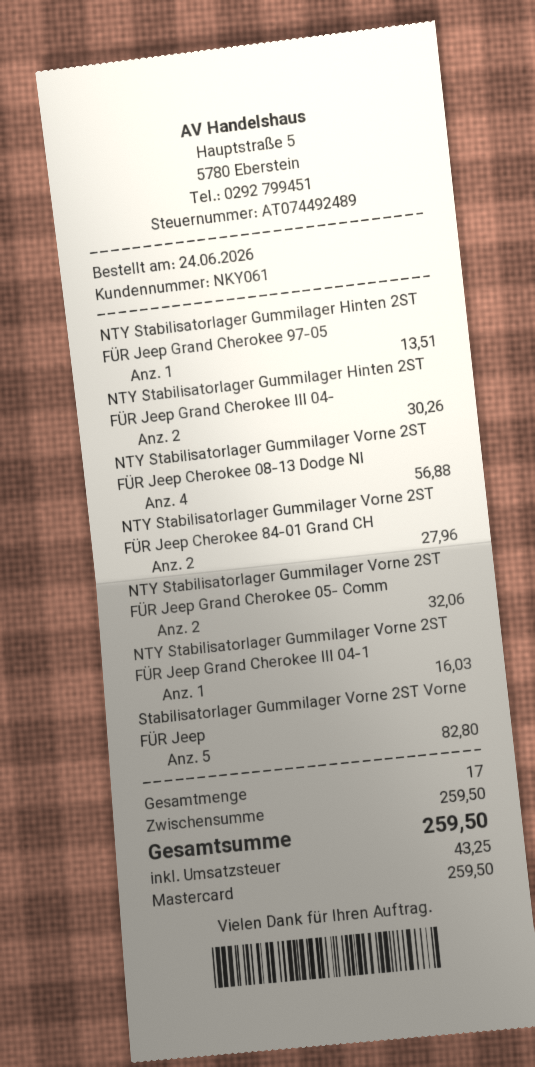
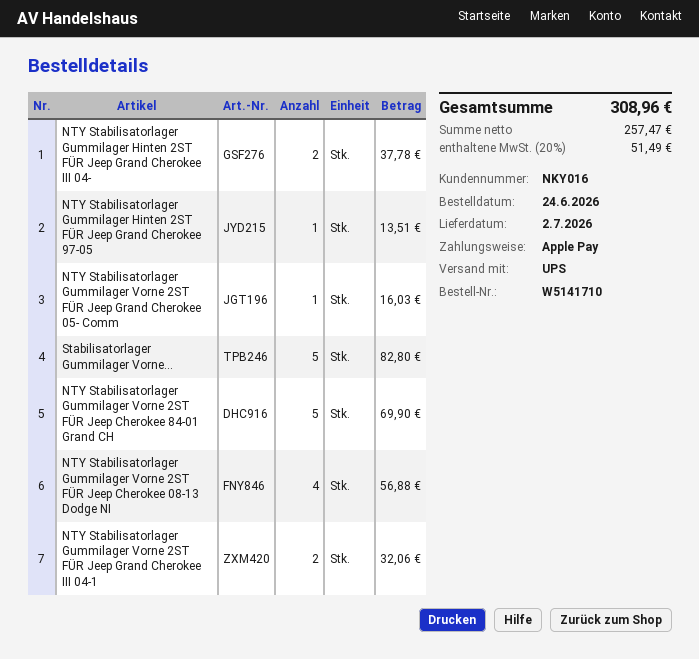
customer number: NKY061 -> NKY016
payment method: Mastercard -> Apple Pay
NTY Stabilisatorlager Gummilager Hinten 2ST FÜR Jeep Grand Cherokee III 04-: 2 for 30.26 -> 2 for 37.78
NTY Stabilisatorlager Gummilager Vorne 2ST FÜR Jeep Cherokee 84-01 Grand CH: 2 for 27.96 -> 5 for 69.90
NTY Stabilisatorlager Gummilager Vorne 2ST FÜR Jeep Grand Cherokee 05- Comm: 2 for 32.06 -> 1 for 16.03
NTY Stabilisatorlager Gummilager Vorne 2ST FÜR Jeep Grand Cherokee III 04-1: 1 for 16.03 -> 2 for 32.06
tax: 43.25 -> 51.49
total: 259.50 -> 308.96

